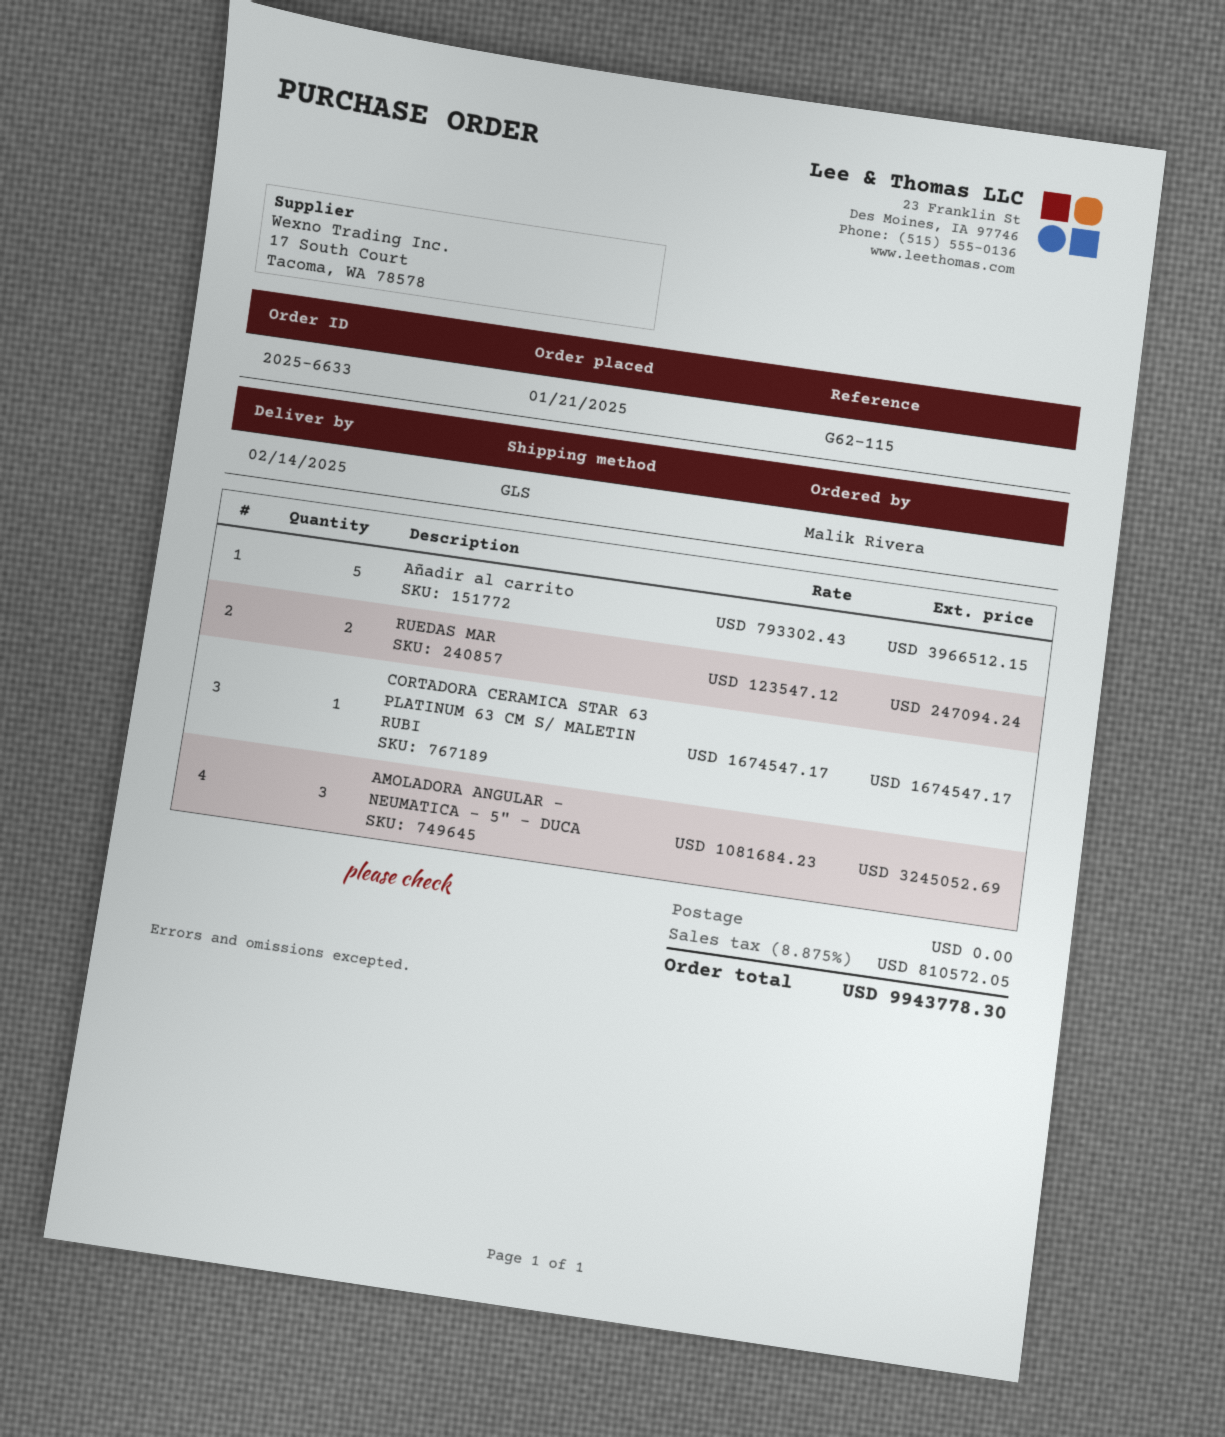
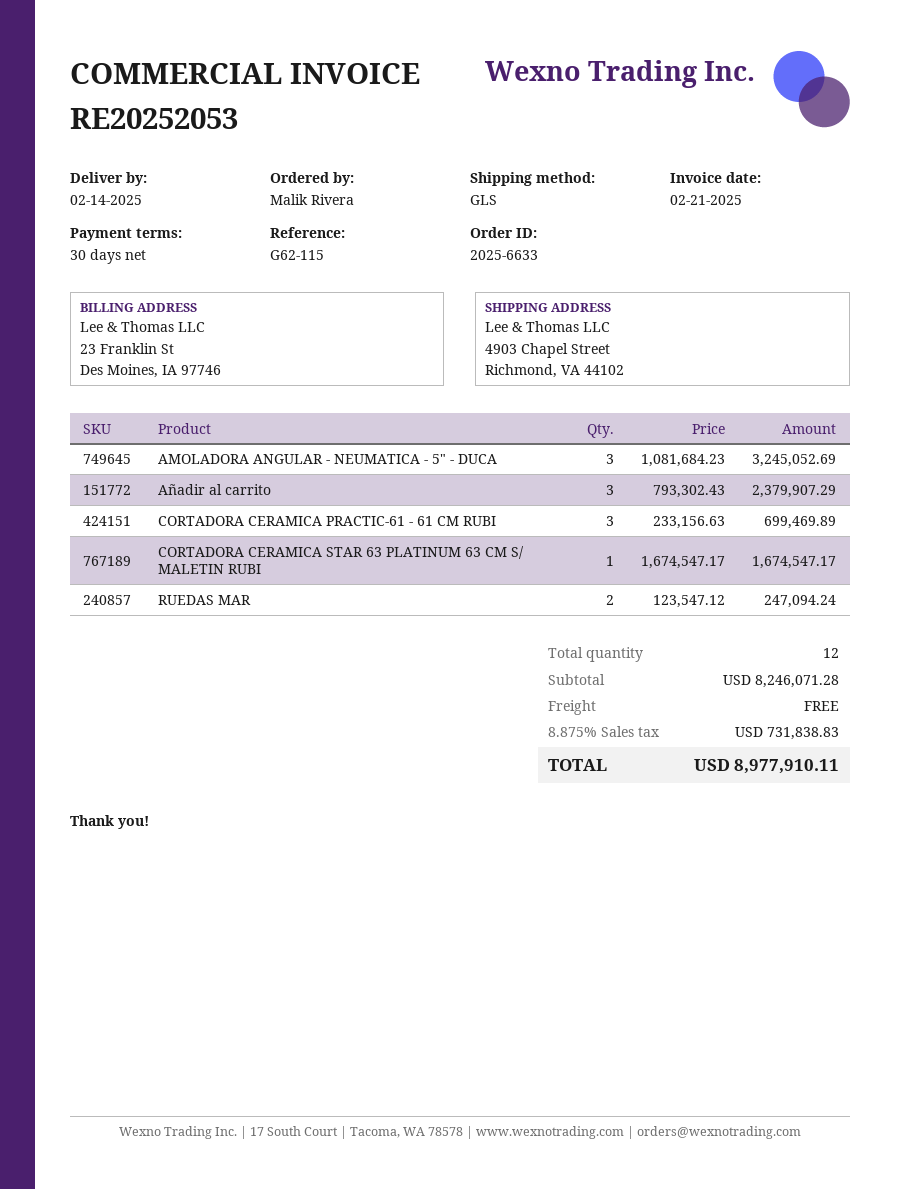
Añadir al carrito: 5 x 793302.43 = 3966512.15 -> 3 x 793302.43 = 2379907.29
CORTADORA CERAMICA PRACTIC-61 - 61 CM RUBI: none -> 3 x 233156.63 = 699469.89
tax: 8.875% = 810572.05 -> 8.875% = 731838.83
total: 9943778.30 -> 8977910.11

